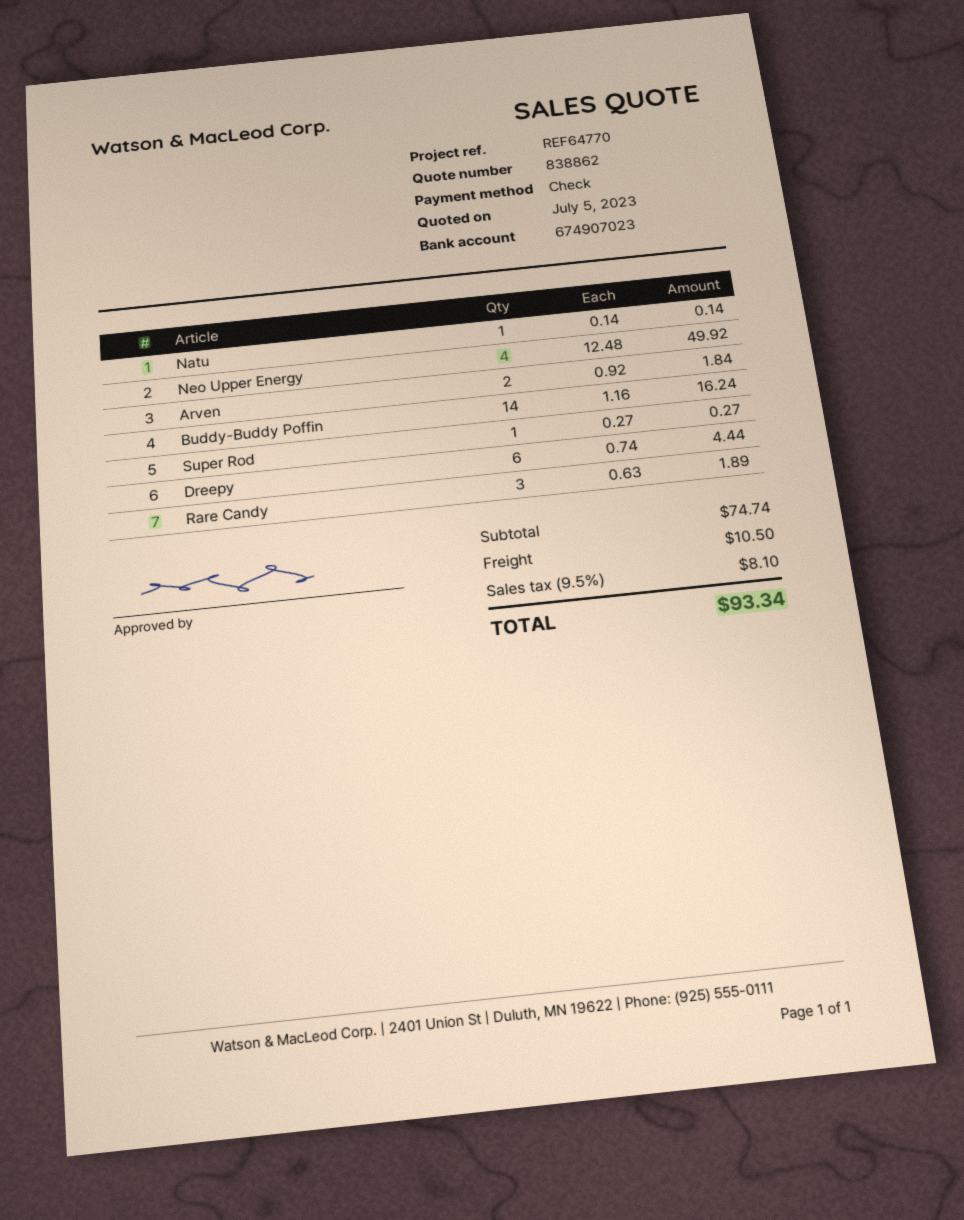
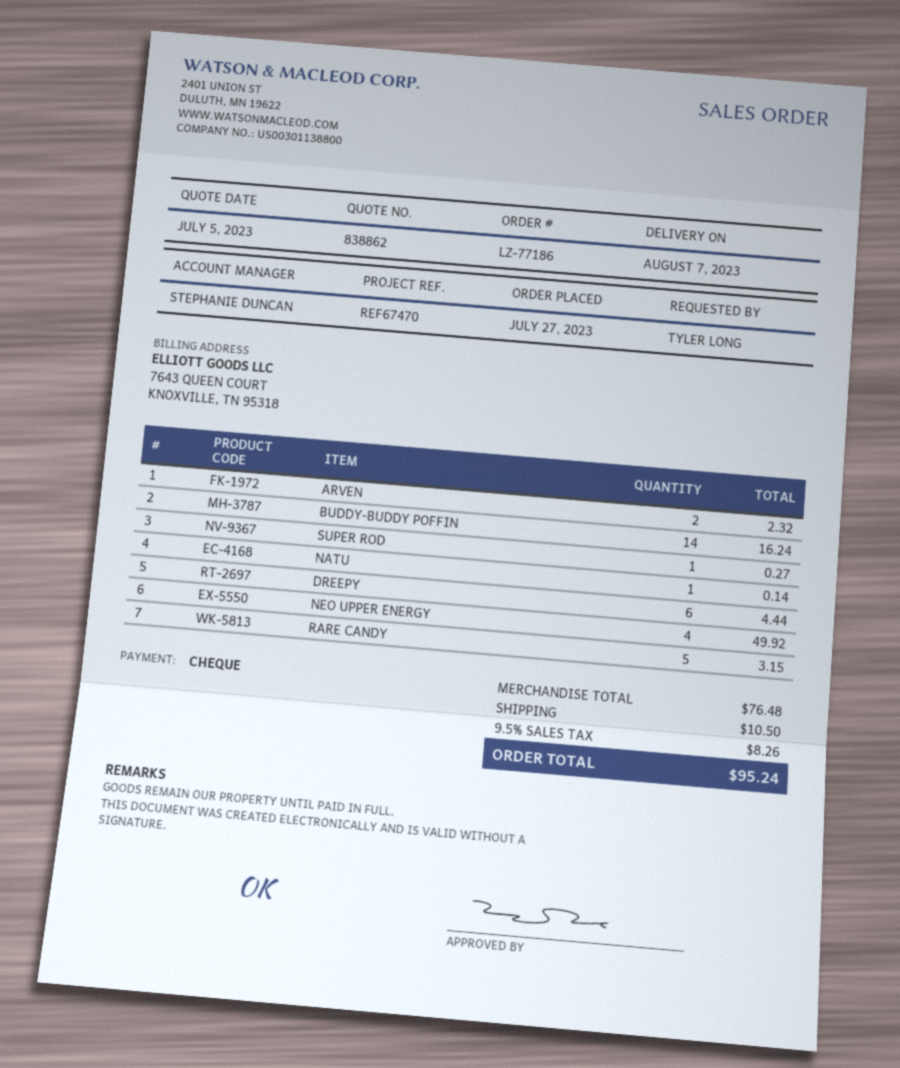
reference: REF64770 -> REF67470
Arven: 2 for 1.84 -> 2 for 2.32
Rare Candy: 3 for 1.89 -> 5 for 3.15
subtotal: 74.74 -> 76.48
tax: 9.5% = 8.10 -> 9.5% = 8.26
total: 93.34 -> 95.24

